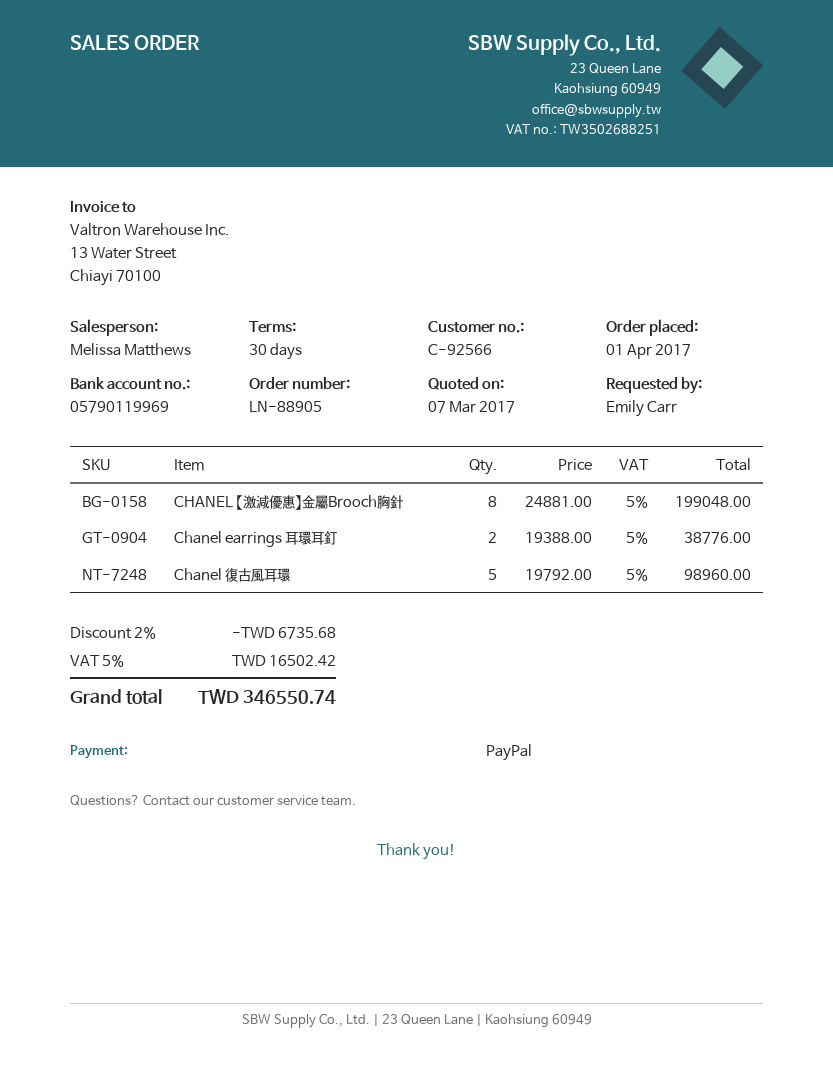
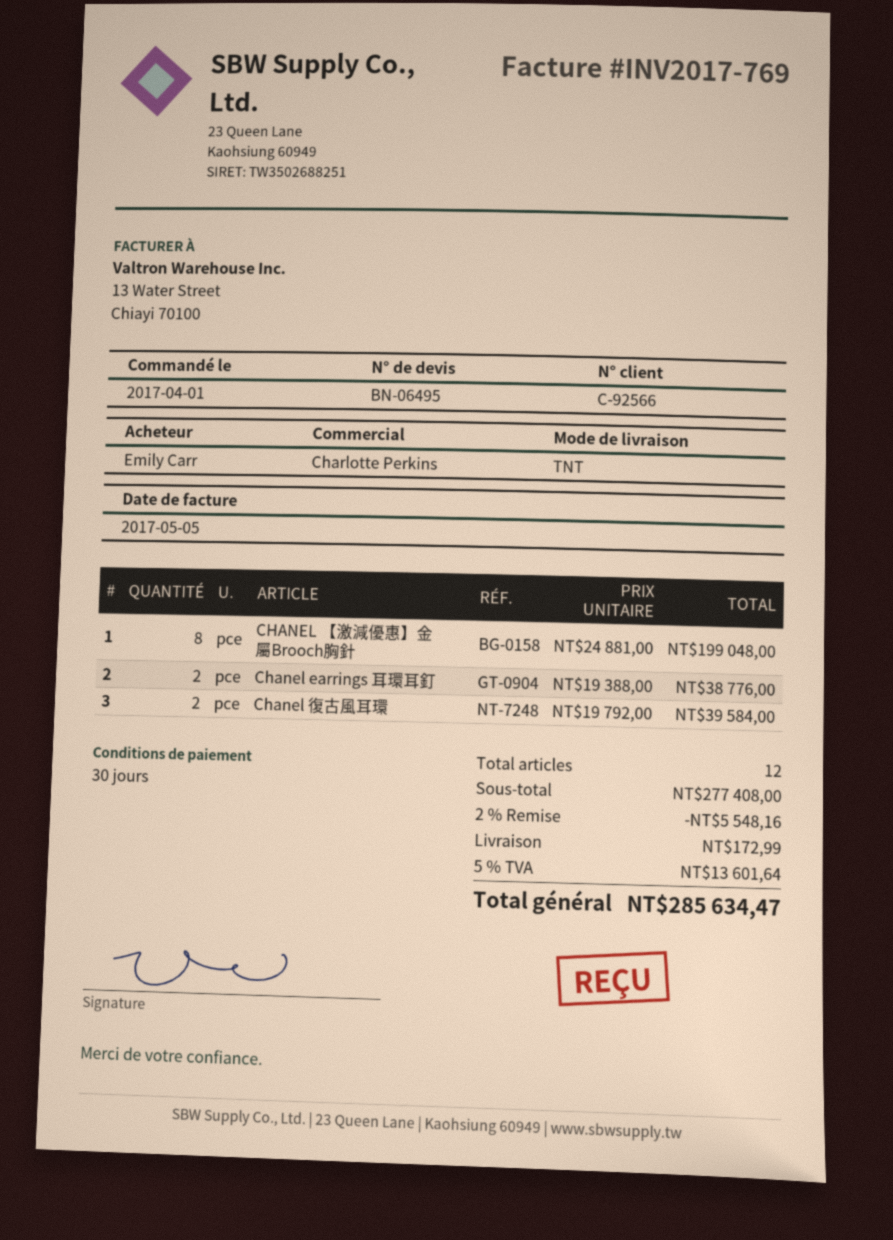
sales rep: Melissa Matthews -> Charlotte Perkins
Chanel 復古風耳環: 5 x 19792.00 = 98960.00 -> 2 x 19792.00 = 39584.00
discount: 2% = 6735.68 -> 2% = 5548.16
shipping: none -> 172.99
tax: 5% = 16502.42 -> 5% = 13601.64
total: 346550.74 -> 285634.47

